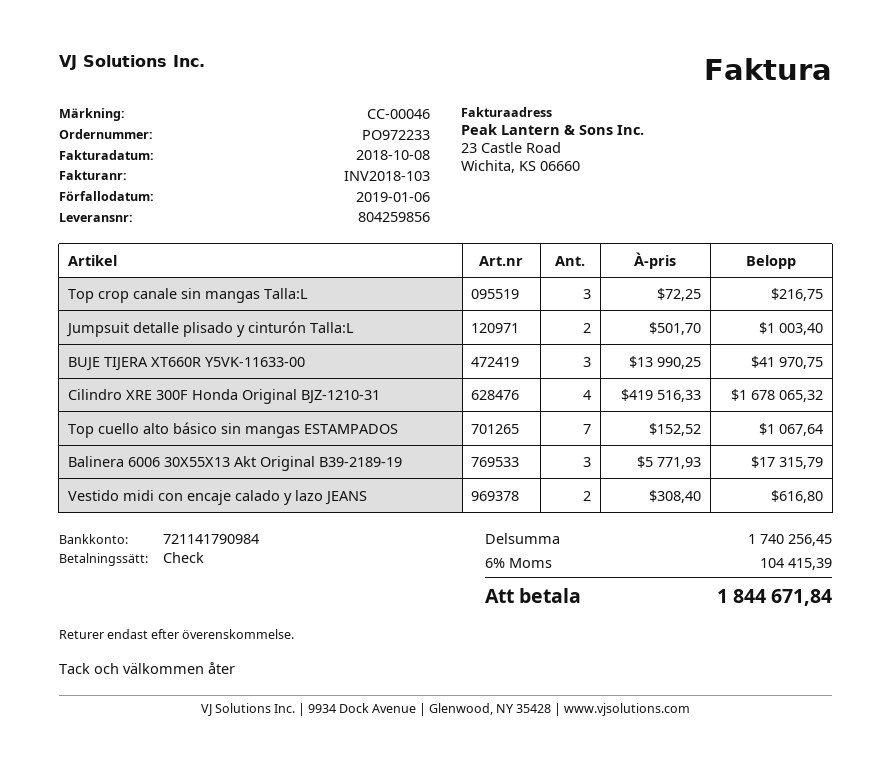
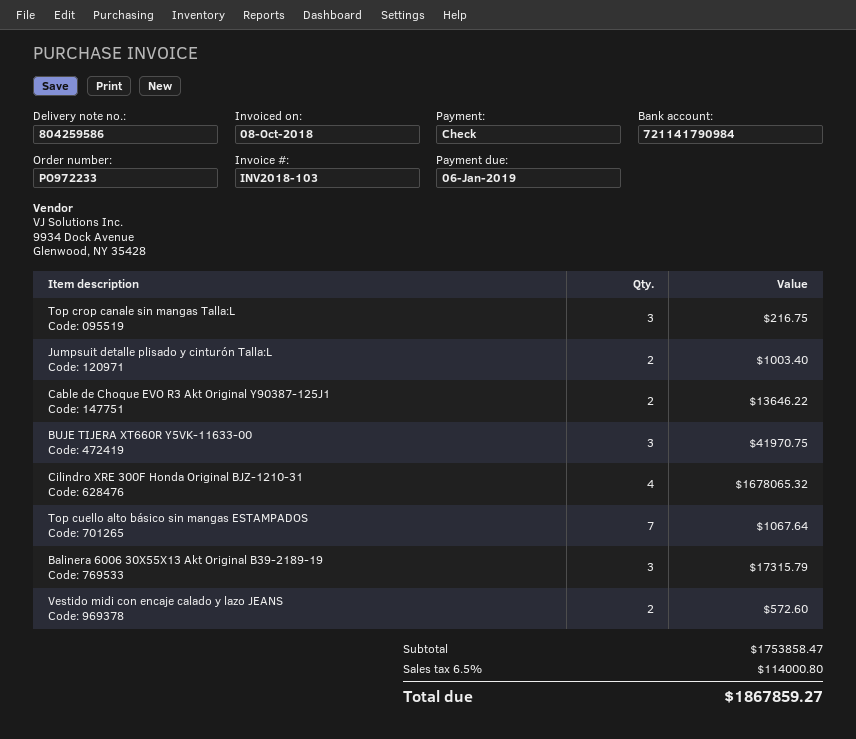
delivery note number: 804259856 -> 804259586
Vestido midi con encaje calado y lazo JEANS: 2 for 616.80 -> 2 for 572.60
Cable de Choque EVO R3 Akt Original Y90387-125J1: none -> 2 for 13646.22
subtotal: 1740256.45 -> 1753858.47
tax: 6% = 104415.39 -> 6.5% = 114000.80
total: 1844671.84 -> 1867859.27

